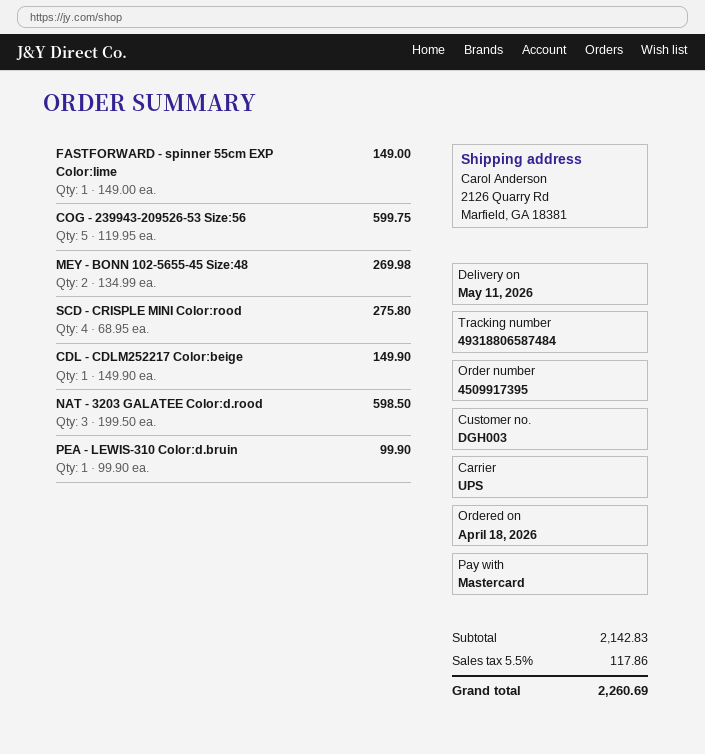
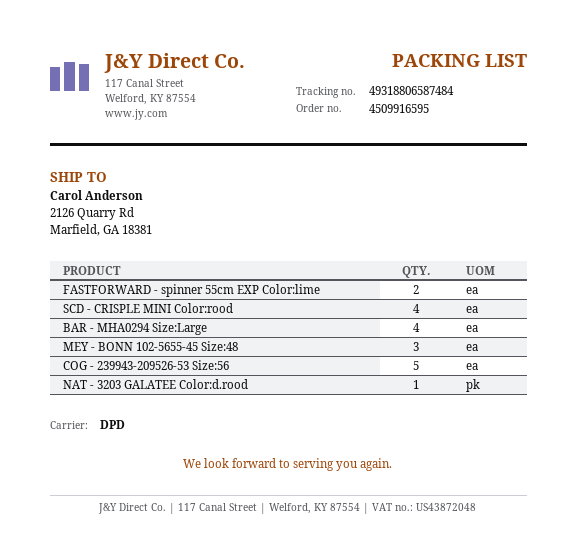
order number: 4509917395 -> 4509916595
shipping method: UPS -> DPD
FASTFORWARD - spinner 55cm EXP Color:lime: 1 -> 2
MEY - BONN 102-5655-45 Size:48: 2 -> 3
CDL - CDLM252217 Color:beige: 1 -> none
NAT - 3203 GALATEE Color:d.rood: 3 -> 1
PEA - LEWIS-310 Color:d.bruin: 1 -> none
BAR - MHA0294 Size:Large: none -> 4

